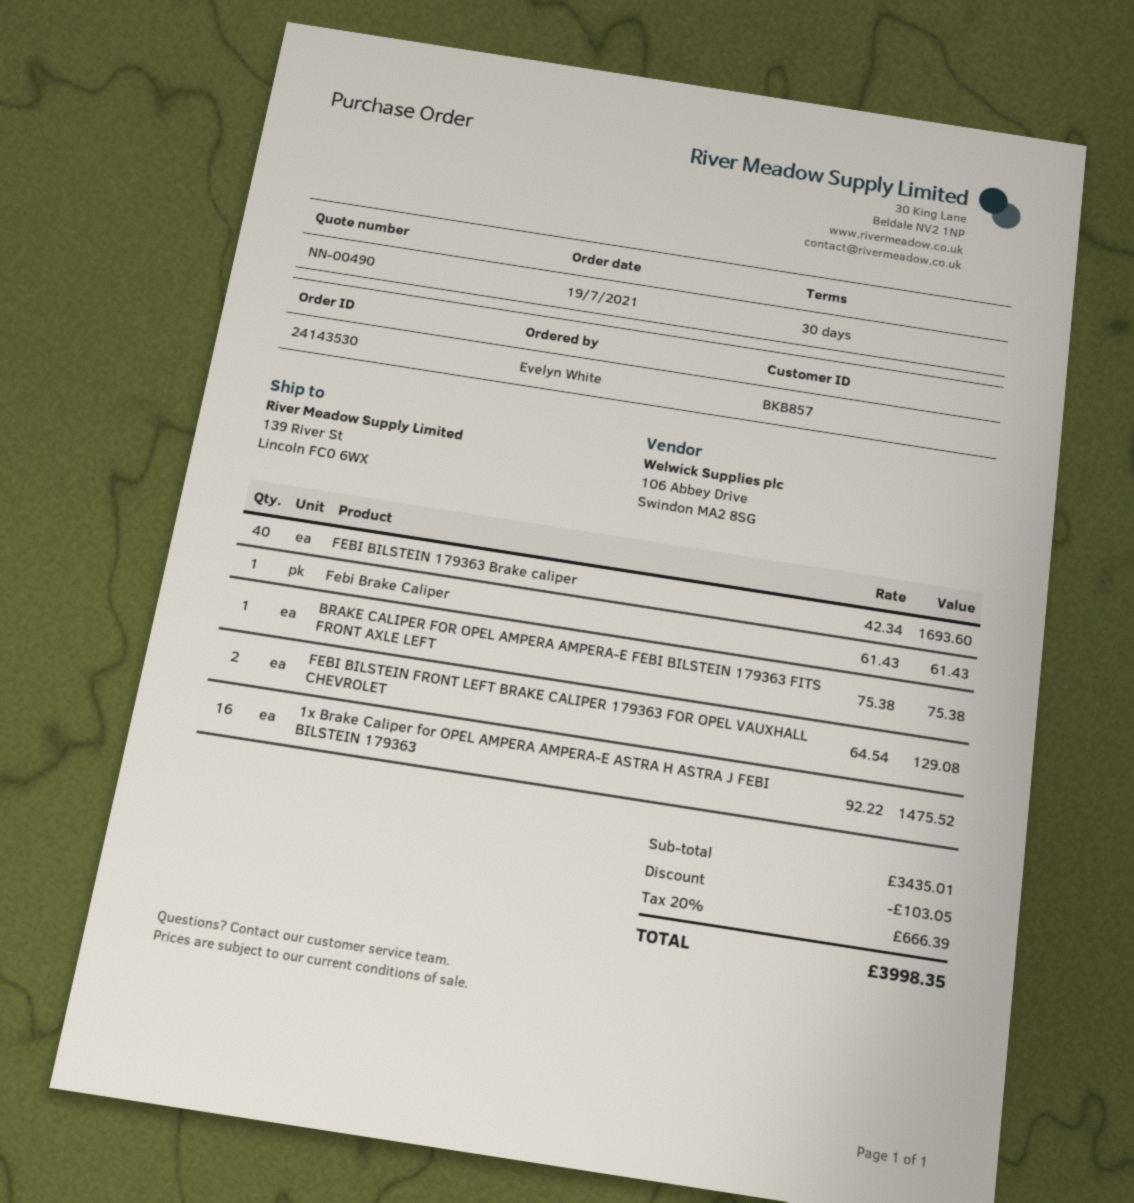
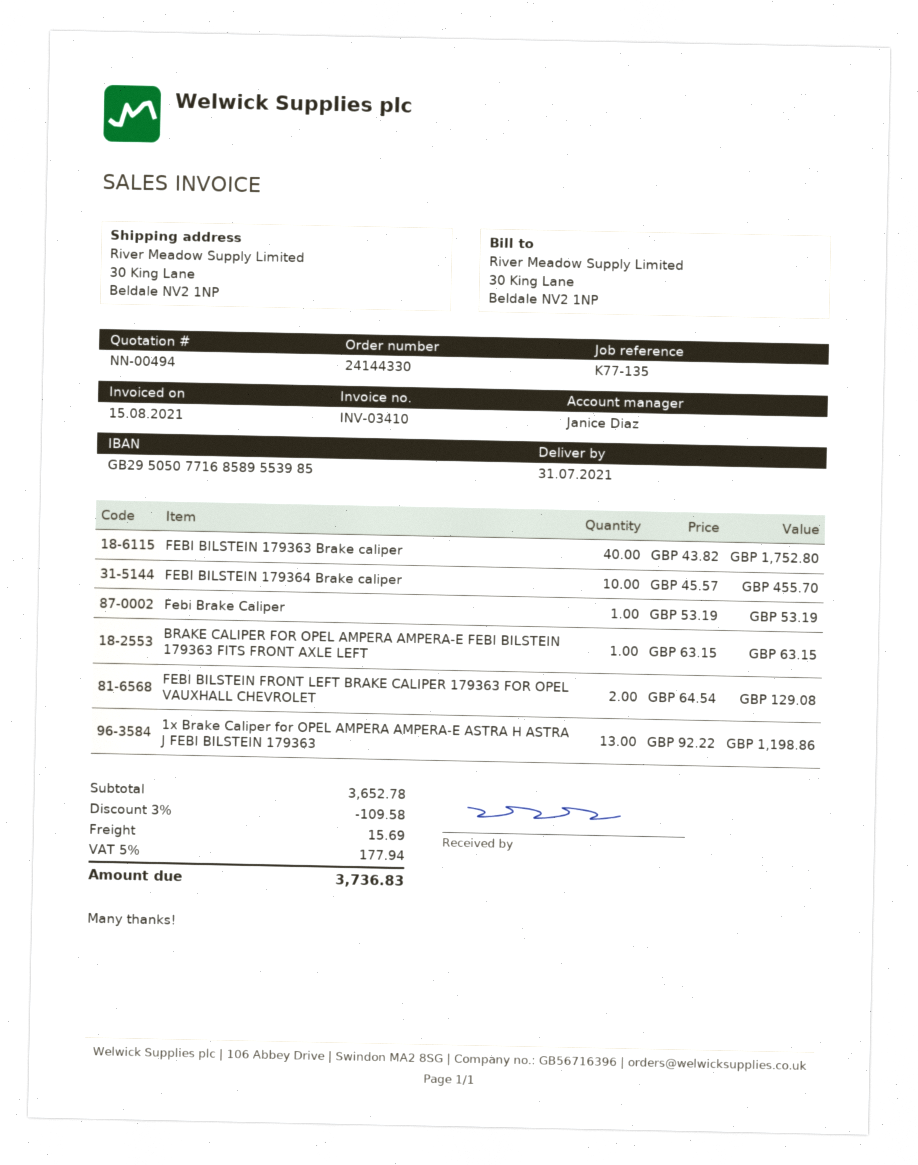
quote number: NN-00490 -> NN-00494
order number: 24143530 -> 24144330
ship to: 139 River St, Lincoln FC0 6WX -> 30 King Lane, Beldale NV2 1NP
FEBI BILSTEIN 179363 Brake caliper: 40 x 42.34 = 1693.60 -> 40 x 43.82 = 1752.80
Febi Brake Caliper: 1 x 61.43 = 61.43 -> 1 x 53.19 = 53.19
BRAKE CALIPER FOR OPEL AMPERA AMPERA-E FEBI BILSTEIN 179363 FITS FRONT AXLE LEFT: 1 x 75.38 = 75.38 -> 1 x 63.15 = 63.15
1x Brake Caliper for OPEL AMPERA AMPERA-E ASTRA H ASTRA J FEBI BILSTEIN 179363: 16 x 92.22 = 1475.52 -> 13 x 92.22 = 1198.86
FEBI BILSTEIN 179364 Brake caliper: none -> 10 x 45.57 = 455.70
subtotal: 3435.01 -> 3652.78
discount: 103.05 -> 109.58
shipping: none -> 15.69
tax: 20% = 666.39 -> 5% = 177.94
total: 3998.35 -> 3736.83

